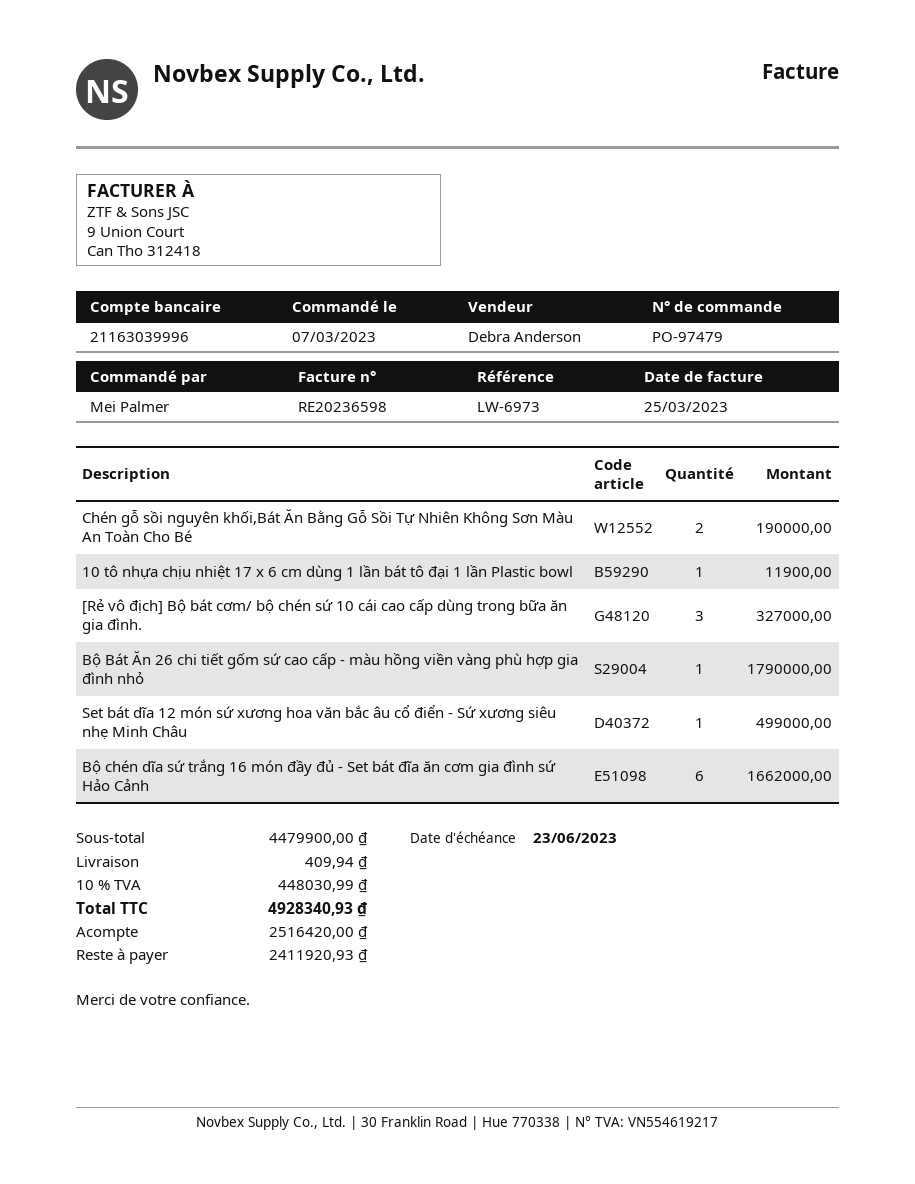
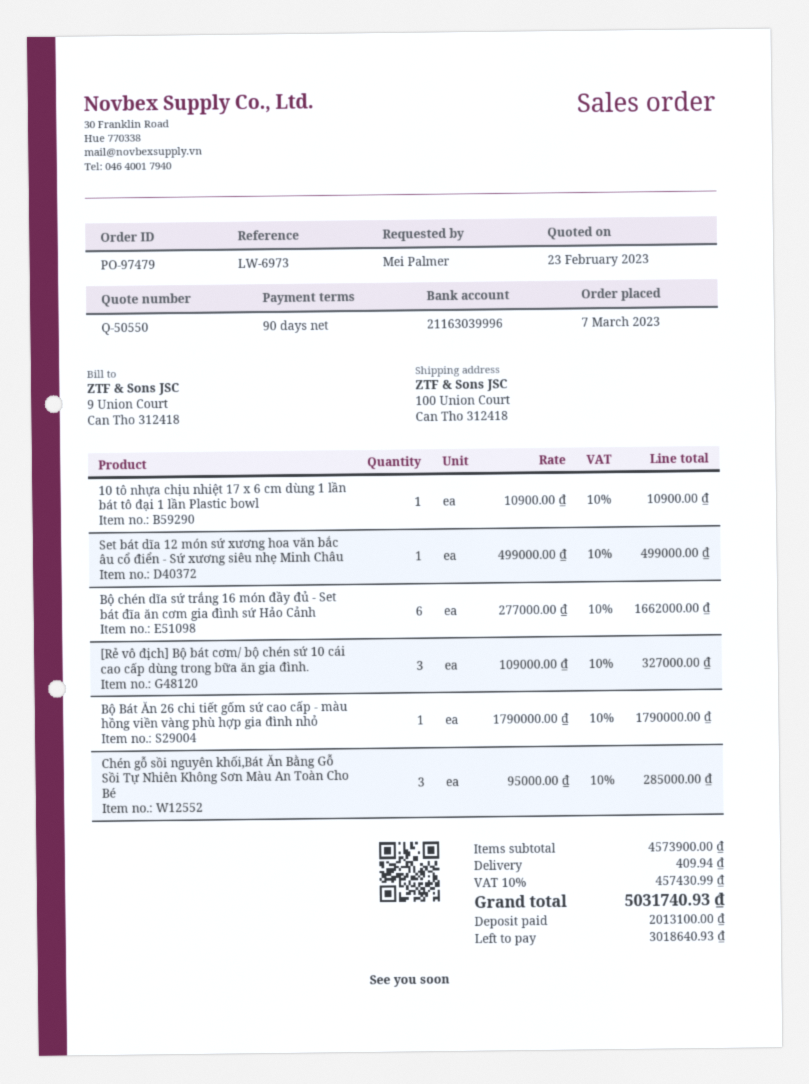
Chén gỗ sồi nguyên khối,Bát Ăn Bằng Gỗ Sồi Tự Nhiên Không Sơn Màu An Toàn Cho Bé: 2 for 190000.00 -> 3 for 285000.00
10 tô nhựa chịu nhiệt 17 x 6 cm dùng 1 lần bát tô đại 1 lần Plastic bowl: 1 for 11900.00 -> 1 for 10900.00
subtotal: 4479900.00 -> 4573900.00
tax: 10% = 448030.99 -> 10% = 457430.99
total: 4928340.93 -> 5031740.93
deposit: 2516420.00 -> 2013100.00
balance: 2411920.93 -> 3018640.93

